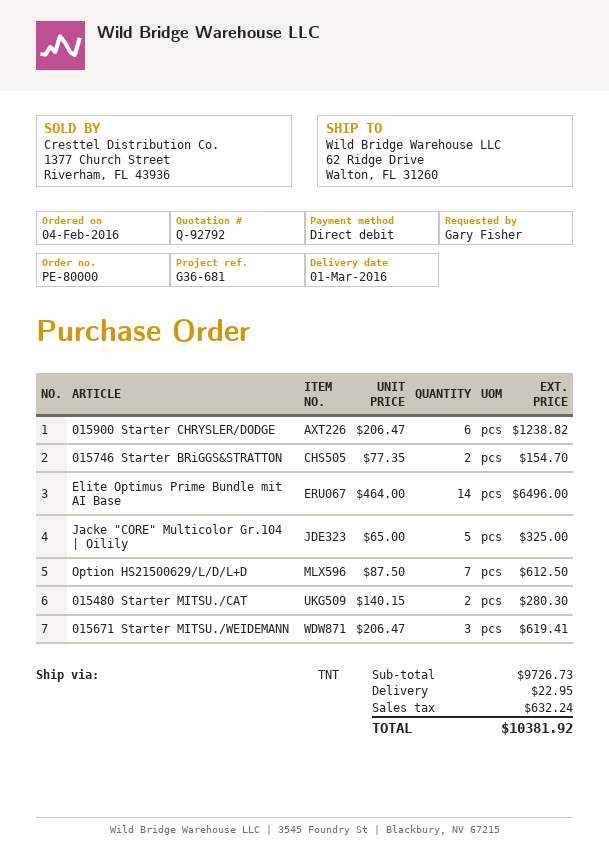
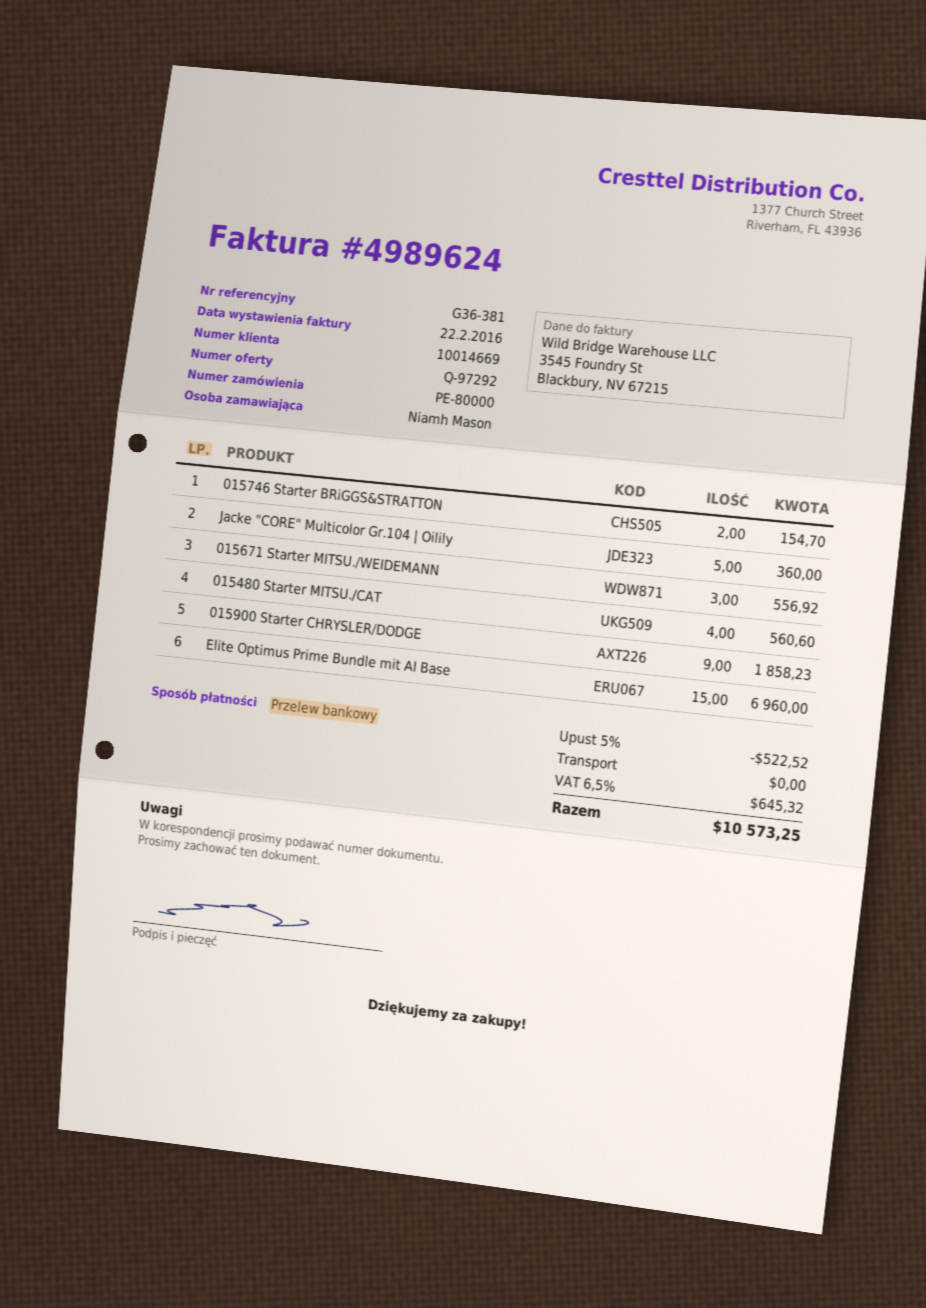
quote number: Q-92792 -> Q-97292
reference: G36-681 -> G36-381
ordered by: Gary Fisher -> Niamh Mason
payment method: direct debit -> bank transfer
015900 Starter CHRYSLER/DODGE: 6 for 1238.82 -> 9 for 1858.23
Elite Optimus Prime Bundle mit AI Base: 14 for 6496.00 -> 15 for 6960.00
Jacke "CORE" Multicolor Gr.104 | Oilily: 5 for 325.00 -> 5 for 360.00
Option HS21500629/L/D/L+D: 7 for 612.50 -> none
015480 Starter MITSU./CAT: 2 for 280.30 -> 4 for 560.60
015671 Starter MITSU./WEIDEMANN: 3 for 619.41 -> 3 for 556.92
discount: none -> 5% = 522.52
shipping: 22.95 -> 0.00
tax: 632.24 -> 645.32
total: 10381.92 -> 10573.25

